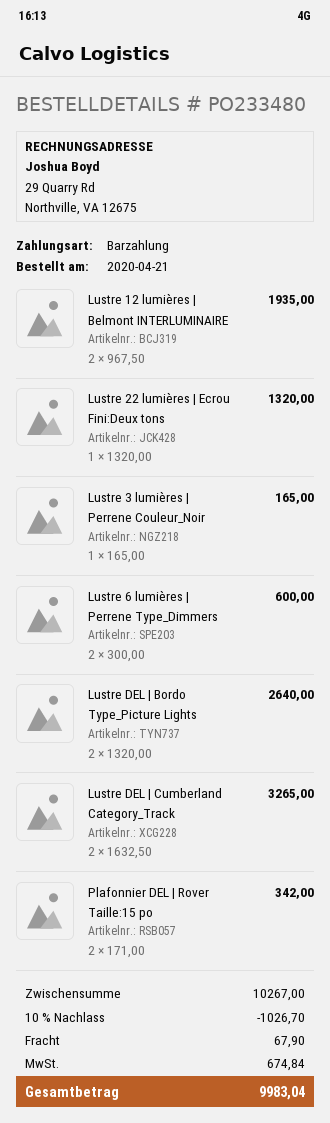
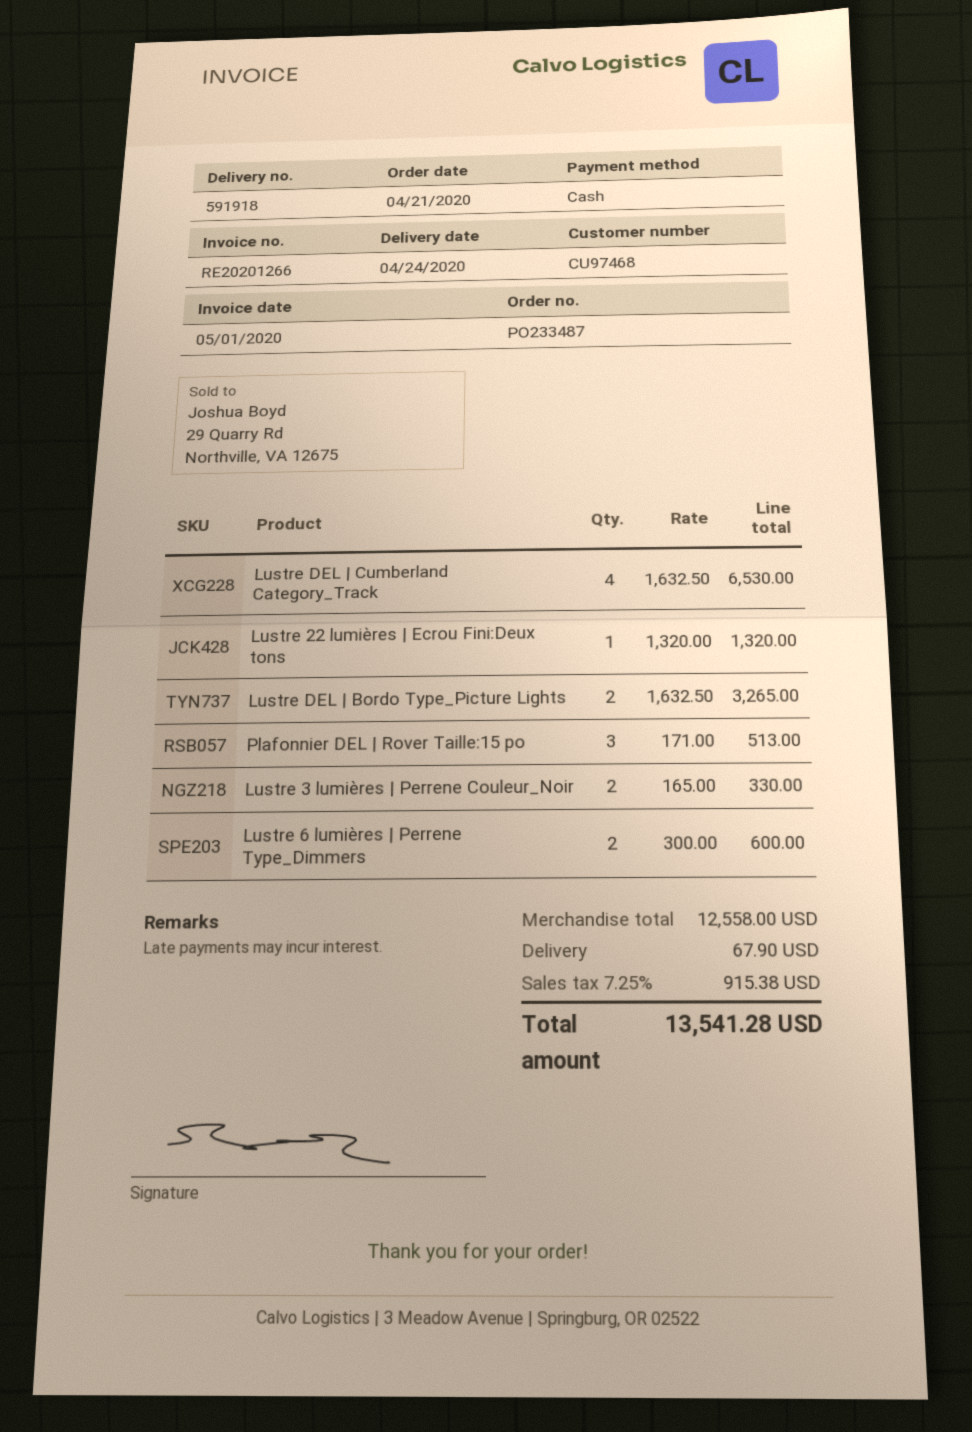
order number: PO233480 -> PO233487
Lustre 12 lumières | Belmont INTERLUMINAIRE: 2 x 967.50 = 1935.00 -> none
Lustre 3 lumières | Perrene Couleur_Noir: 1 x 165.00 = 165.00 -> 2 x 165.00 = 330.00
Lustre DEL | Bordo Type_Picture Lights: 2 x 1320.00 = 2640.00 -> 2 x 1632.50 = 3265.00
Lustre DEL | Cumberland Category_Track: 2 x 1632.50 = 3265.00 -> 4 x 1632.50 = 6530.00
Plafonnier DEL | Rover Taille:15 po: 2 x 171.00 = 342.00 -> 3 x 171.00 = 513.00
subtotal: 10267.00 -> 12558.00
discount: 10% = 1026.70 -> none
tax: 674.84 -> 915.38
total: 9983.04 -> 13541.28

